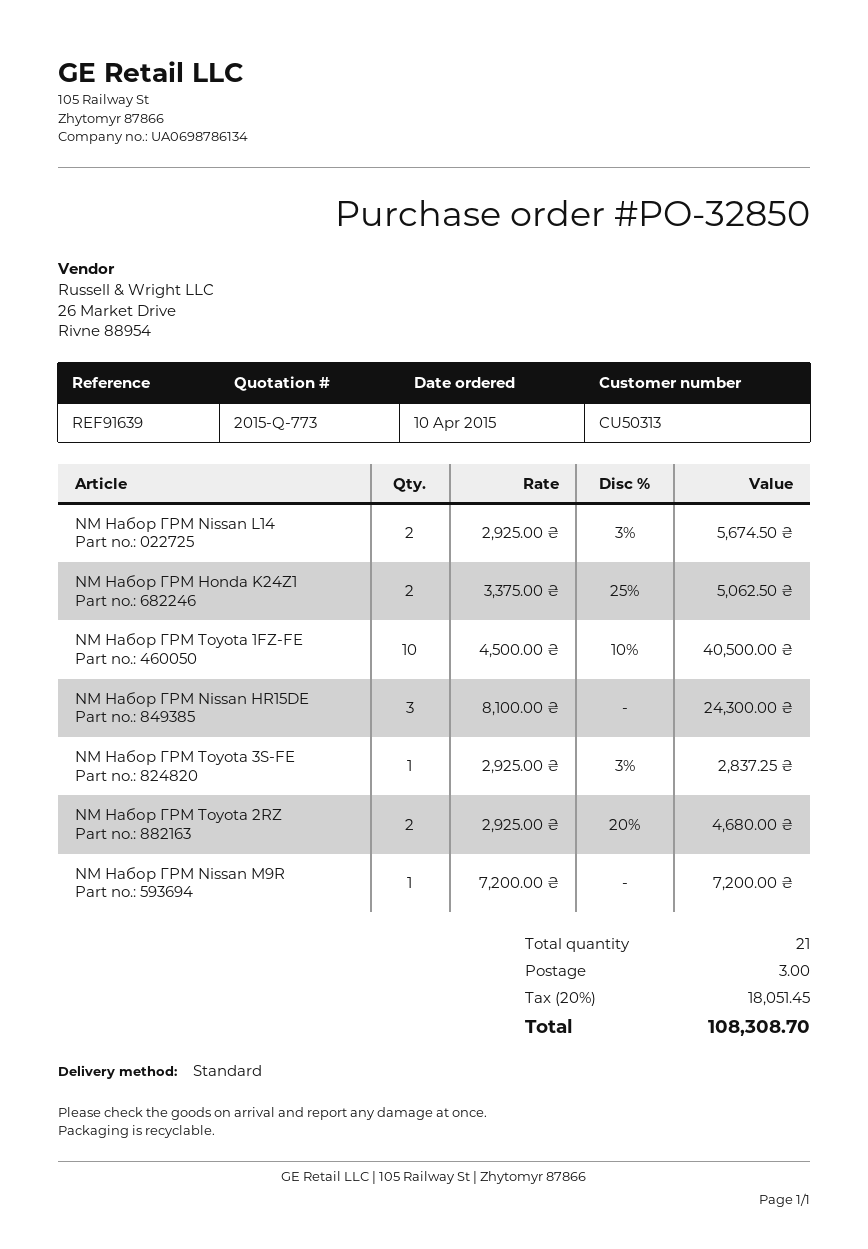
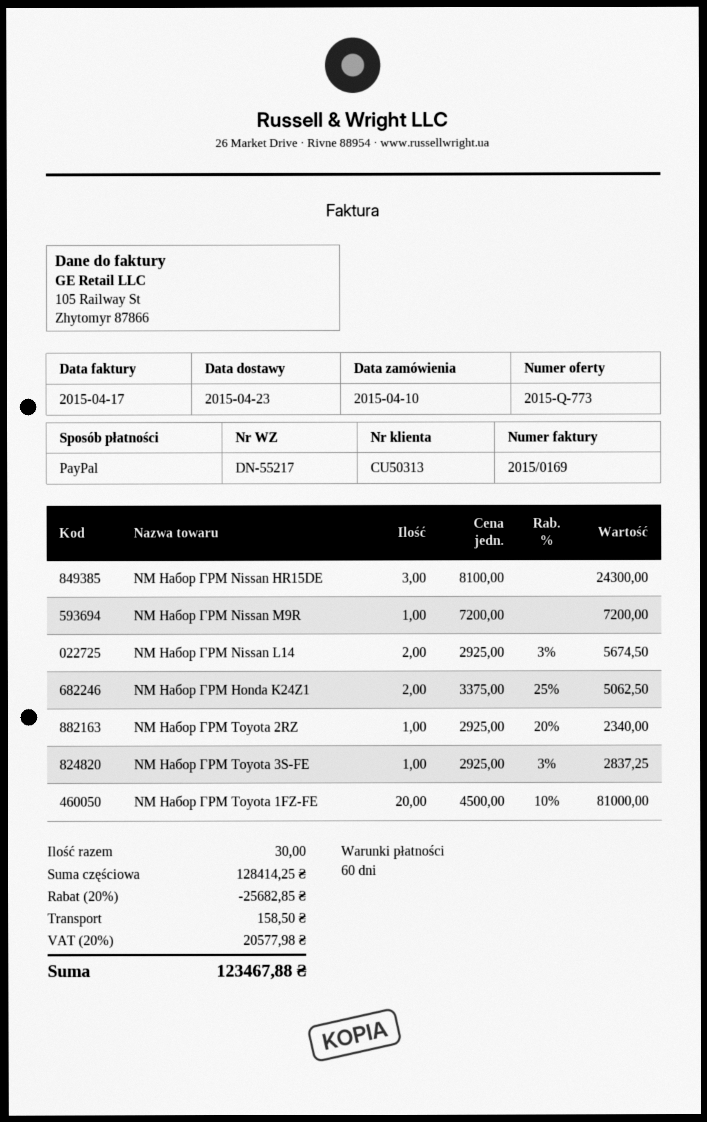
NM Набор ГРМ Toyota 1FZ-FE: 10 x 4500.00 - 10% = 40500.00 -> 20 x 4500.00 - 10% = 81000.00
NM Набор ГРМ Toyota 2RZ: 2 x 2925.00 - 20% = 4680.00 -> 1 x 2925.00 - 20% = 2340.00
total quantity: 21 -> 30
discount: none -> 20% = 25682.85
shipping: 3.00 -> 158.50
tax: 20% = 18051.45 -> 20% = 20577.98
total: 108308.70 -> 123467.88

